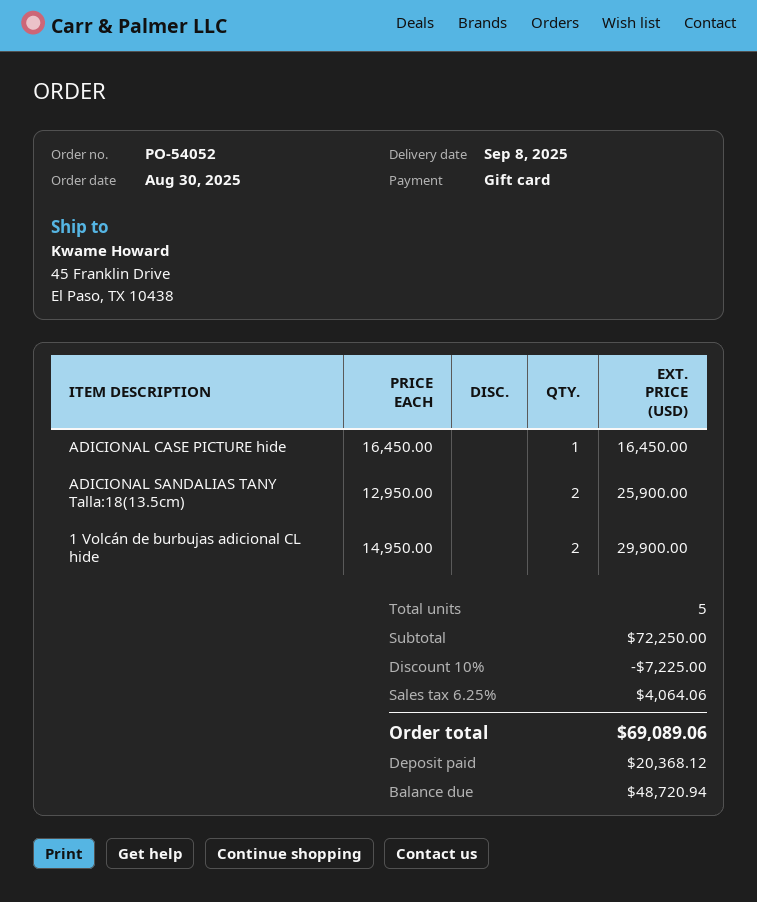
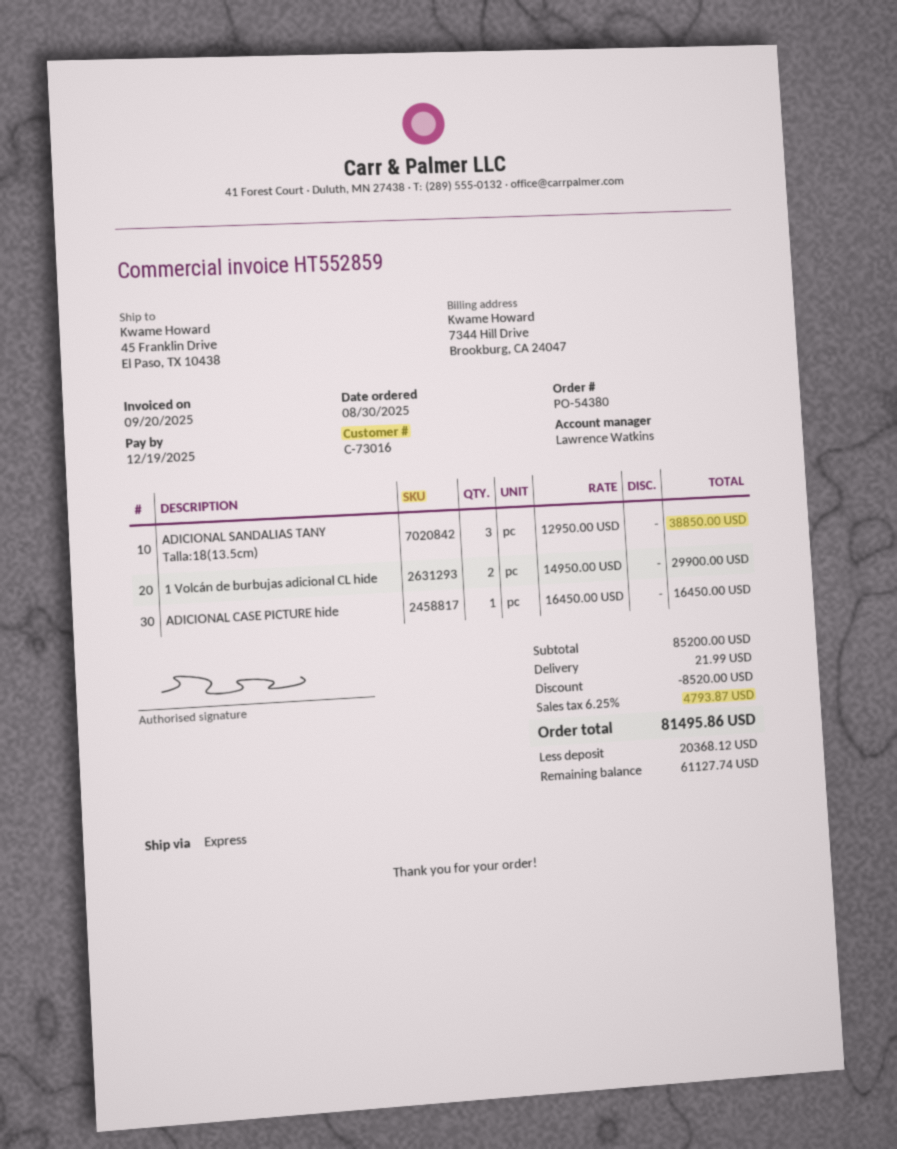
order number: PO-54052 -> PO-54380
ADICIONAL SANDALIAS TANY Talla:18(13.5cm): 2 x 12950.00 = 25900.00 -> 3 x 12950.00 = 38850.00
subtotal: 72250.00 -> 85200.00
discount: 7225.00 -> 8520.00
shipping: none -> 21.99
tax: 6.25% = 4064.06 -> 6.25% = 4793.87
total: 69089.06 -> 81495.86
balance: 48720.94 -> 61127.74

